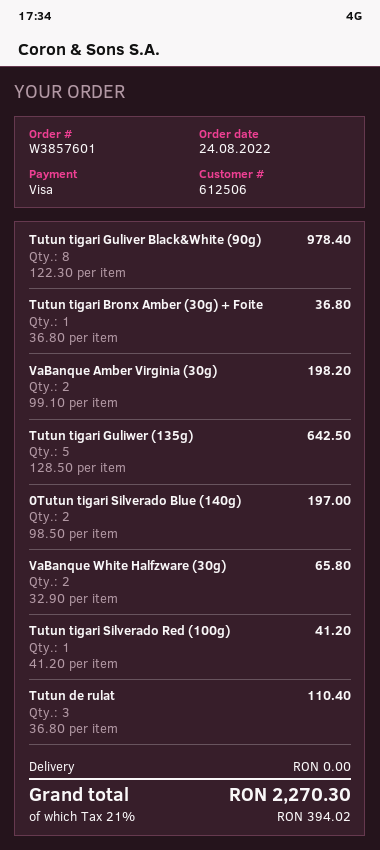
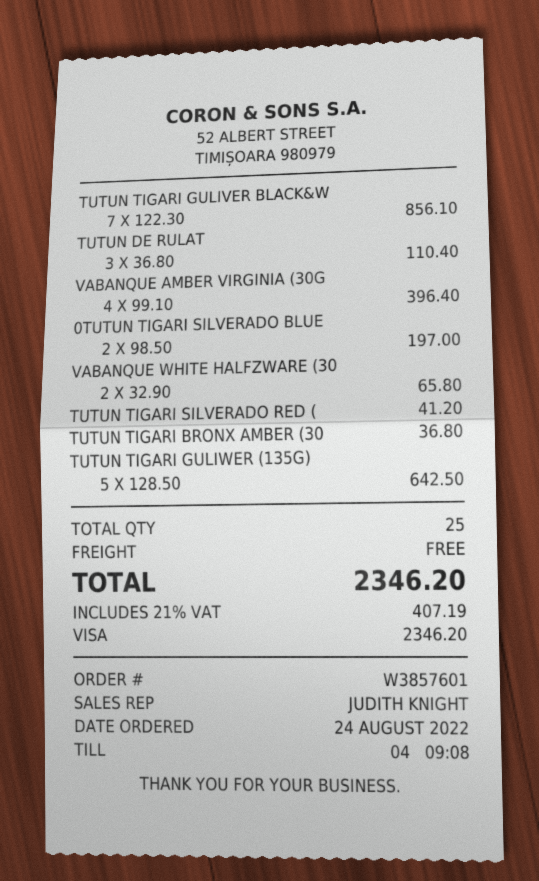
Tutun tigari Guliver Black&White (90g): 8 x 122.30 = 978.40 -> 7 x 122.30 = 856.10
VaBanque Amber Virginia (30g): 2 x 99.10 = 198.20 -> 4 x 99.10 = 396.40
tax: 21% = 394.02 -> 21% = 407.19
total: 2270.30 -> 2346.20

